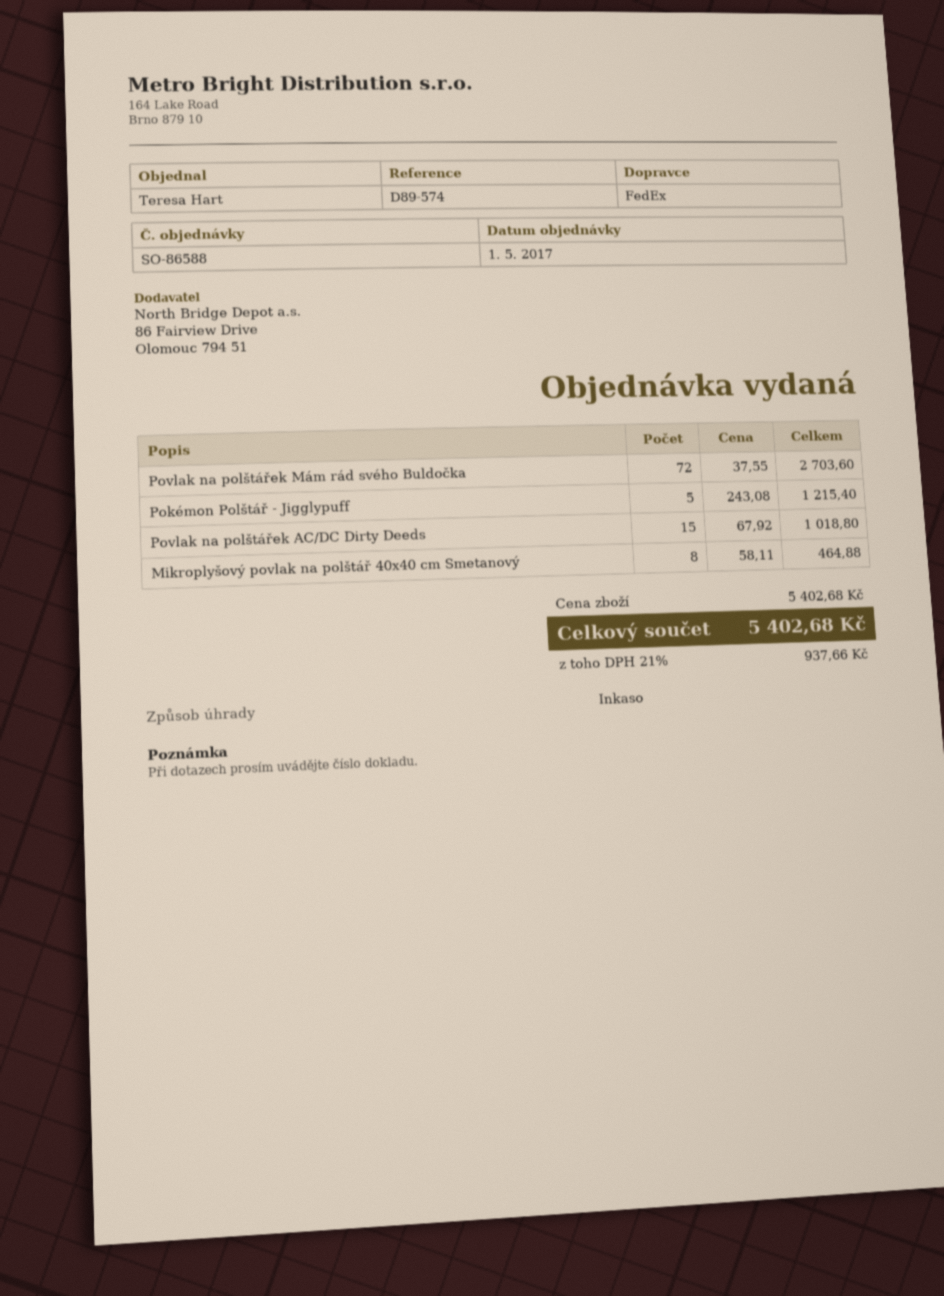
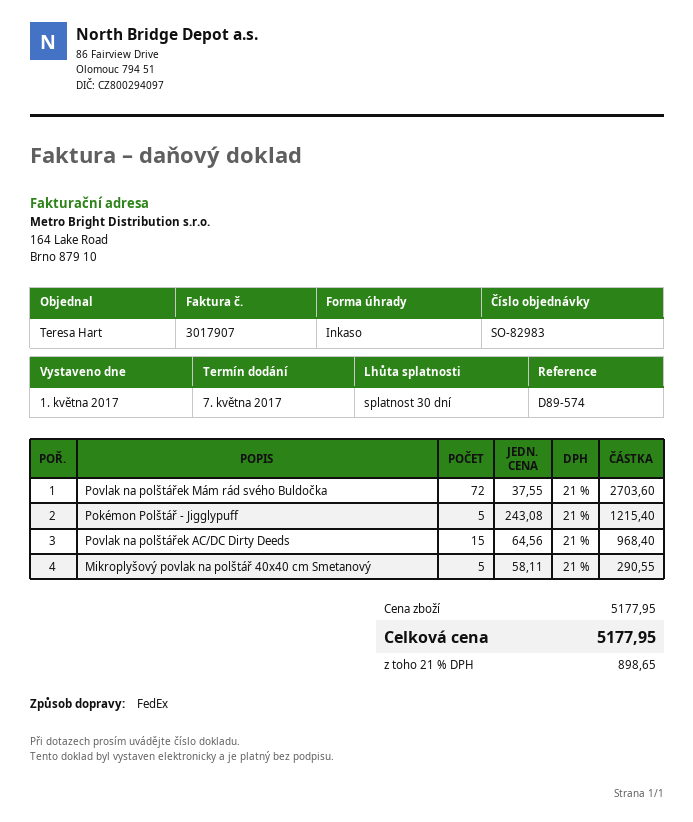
order number: SO-86588 -> SO-82983
Povlak na polštářek AC/DC Dirty Deeds: 15 x 67.92 = 1018.80 -> 15 x 64.56 = 968.40
Mikroplyšový povlak na polštář 40x40 cm Smetanový: 8 x 58.11 = 464.88 -> 5 x 58.11 = 290.55
subtotal: 5402.68 -> 5177.95
tax: 21% = 937.66 -> 21% = 898.65
total: 5402.68 -> 5177.95

